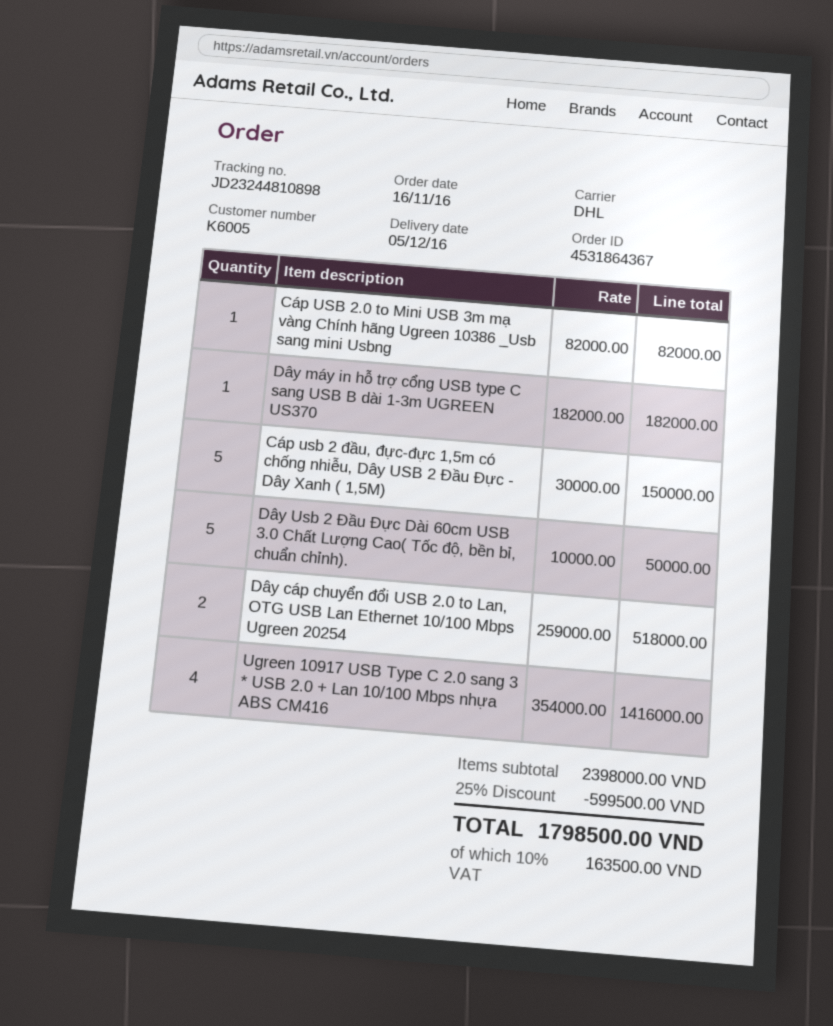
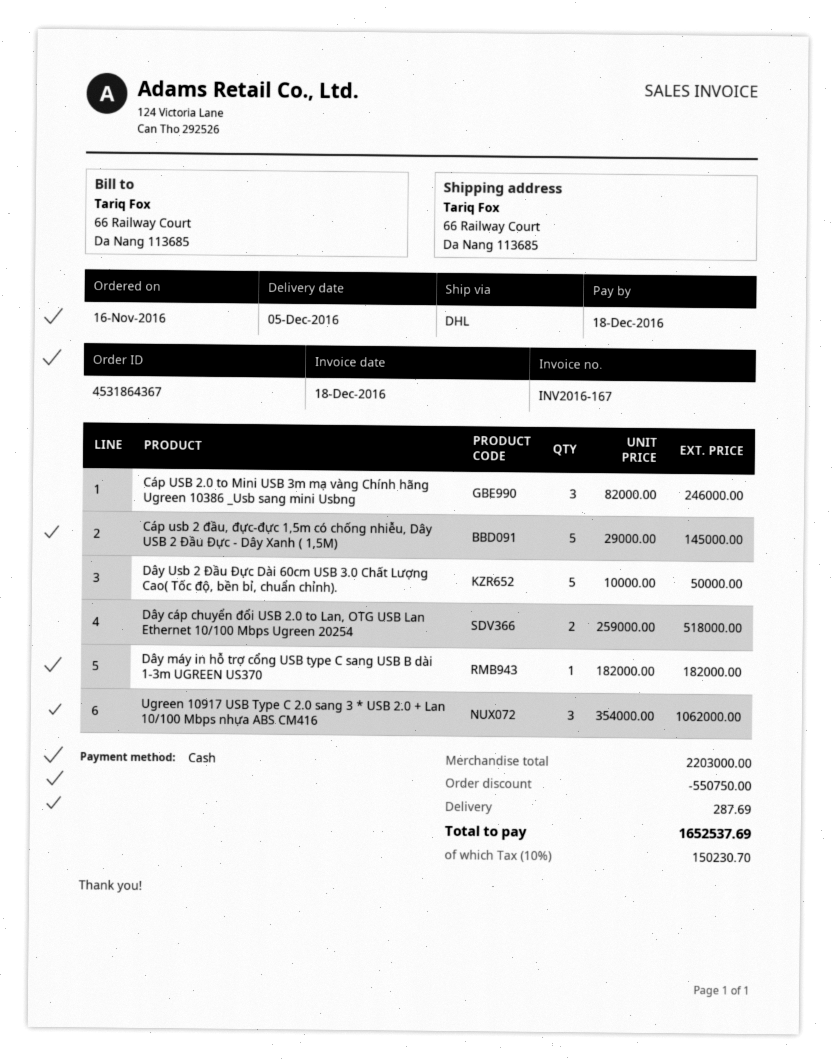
Cáp USB 2.0 to Mini USB 3m mạ vàng Chính hãng Ugreen 10386 _Usb sang mini Usbng: 1 x 82000.00 = 82000.00 -> 3 x 82000.00 = 246000.00
Cáp usb 2 đầu, đực-đực 1,5m có chống nhiễu, Dây USB 2 Đầu Đực - Dây Xanh ( 1,5M): 5 x 30000.00 = 150000.00 -> 5 x 29000.00 = 145000.00
Ugreen 10917 USB Type C 2.0 sang 3 * USB 2.0 + Lan 10/100 Mbps nhựa ABS CM416: 4 x 354000.00 = 1416000.00 -> 3 x 354000.00 = 1062000.00
subtotal: 2398000.00 -> 2203000.00
discount: 599500.00 -> 550750.00
shipping: none -> 287.69
tax: 10% = 163500.00 -> 10% = 150230.70
total: 1798500.00 -> 1652537.69

